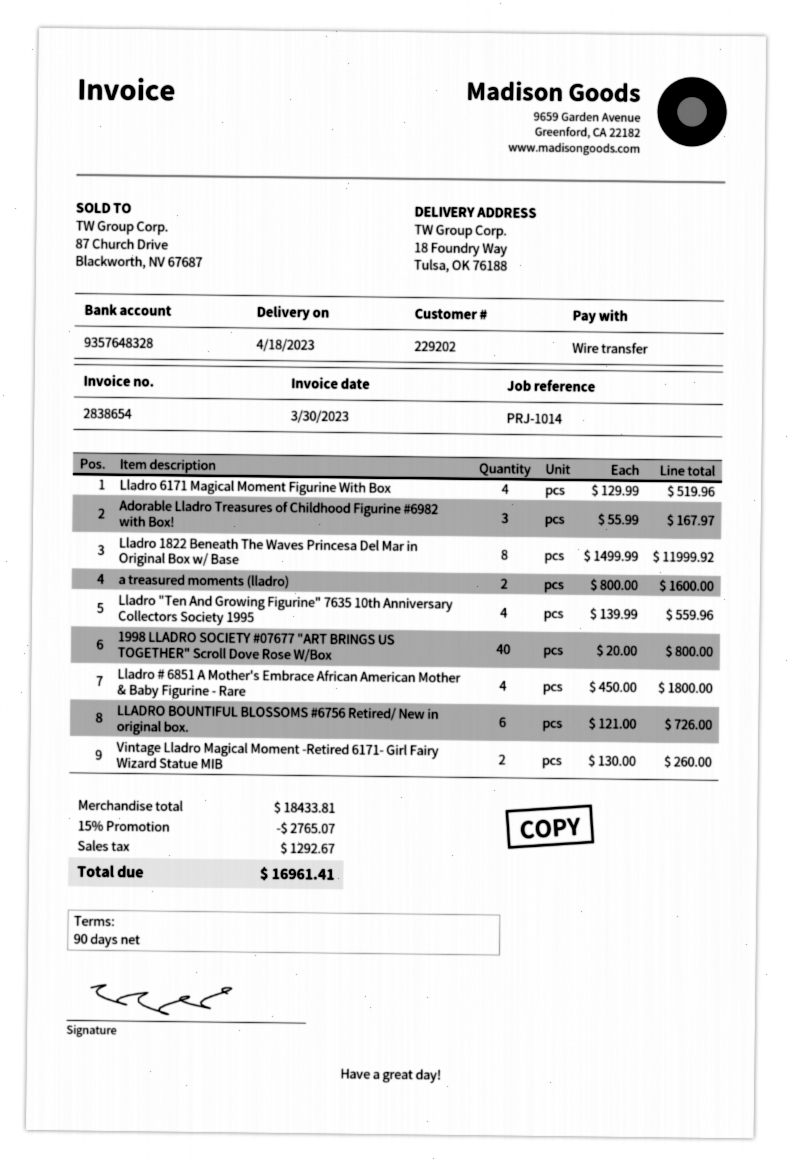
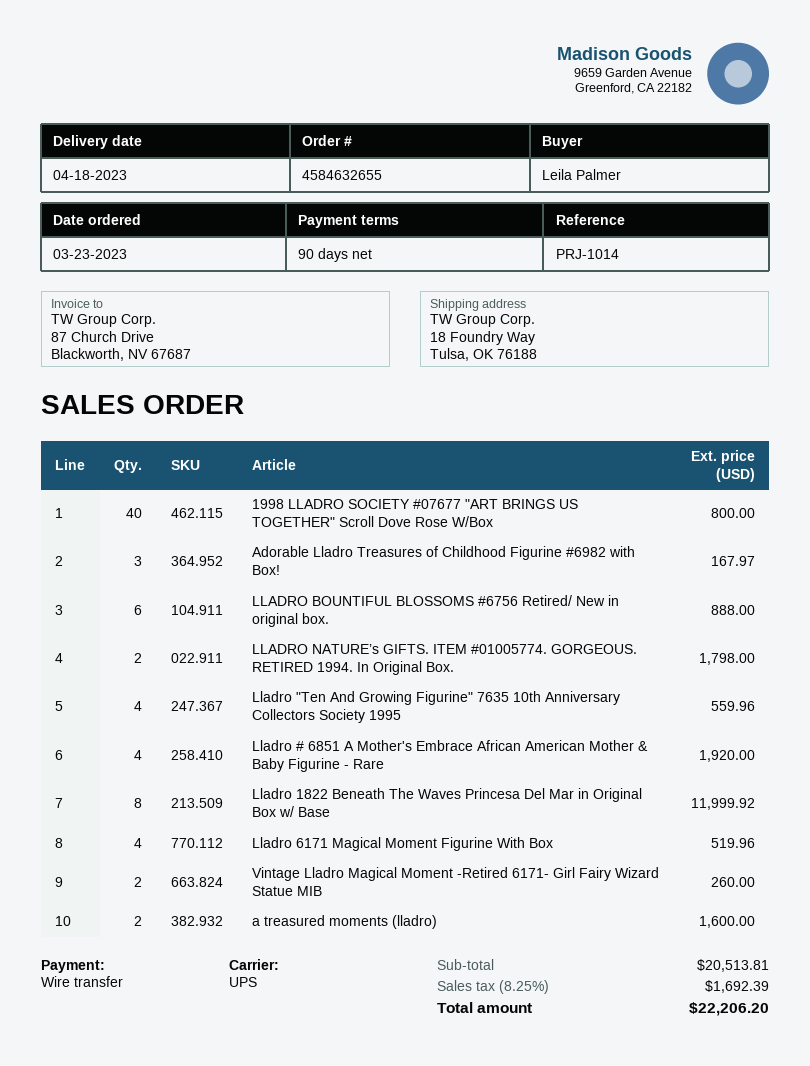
Lladro # 6851 A Mother's Embrace African American Mother & Baby Figurine - Rare: 4 for 1800.00 -> 4 for 1920.00
LLADRO BOUNTIFUL BLOSSOMS #6756 Retired/ New in original box.: 6 for 726.00 -> 6 for 888.00
LLADRO NATURE’s GIFTS. ITEM #01005774. GORGEOUS. RETIRED 1994. In Original Box.: none -> 2 for 1798.00
subtotal: 18433.81 -> 20513.81
discount: 15% = 2765.07 -> none
tax: 1292.67 -> 1692.39
total: 16961.41 -> 22206.20

